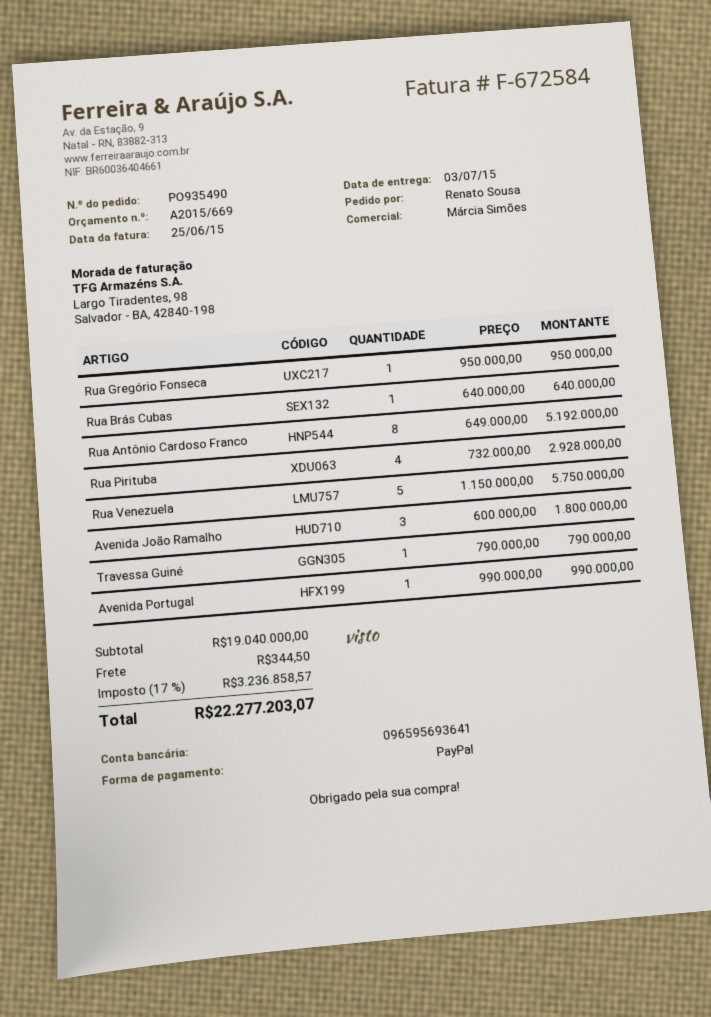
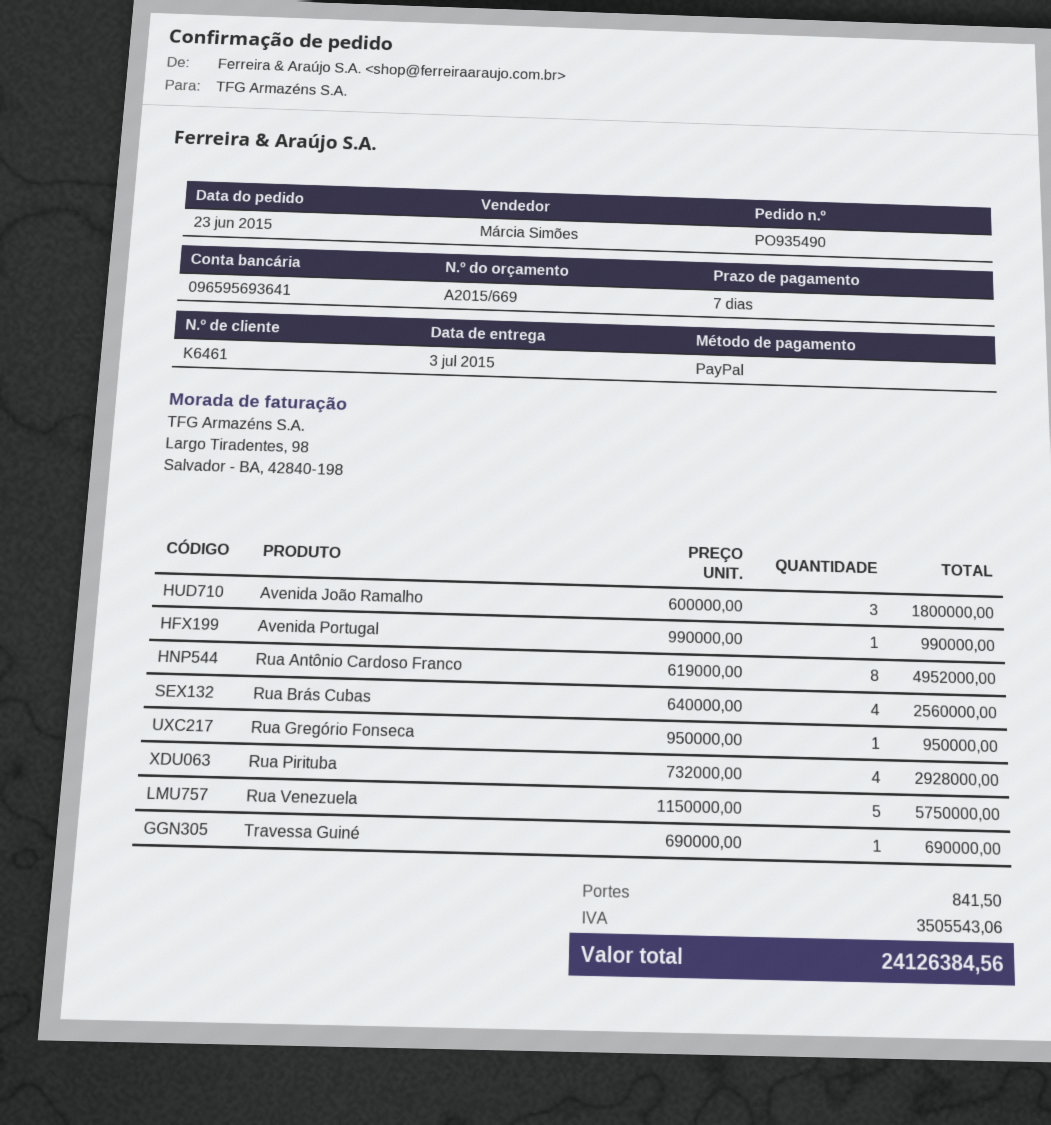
Rua Brás Cubas: 1 x 640000.00 = 640000.00 -> 4 x 640000.00 = 2560000.00
Rua Antônio Cardoso Franco: 8 x 649000.00 = 5192000.00 -> 8 x 619000.00 = 4952000.00
Travessa Guiné: 1 x 790000.00 = 790000.00 -> 1 x 690000.00 = 690000.00
shipping: 344.50 -> 841.50
tax: 3236858.57 -> 3505543.06
total: 22277203.07 -> 24126384.56

